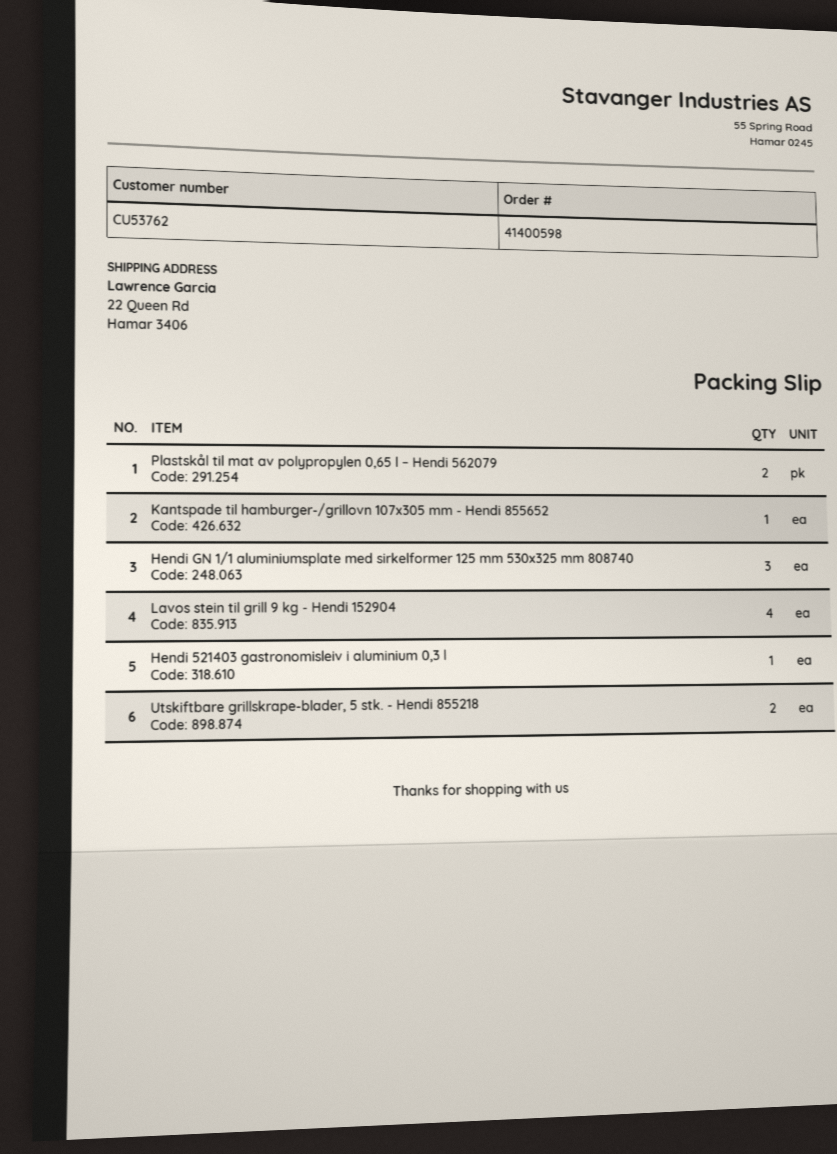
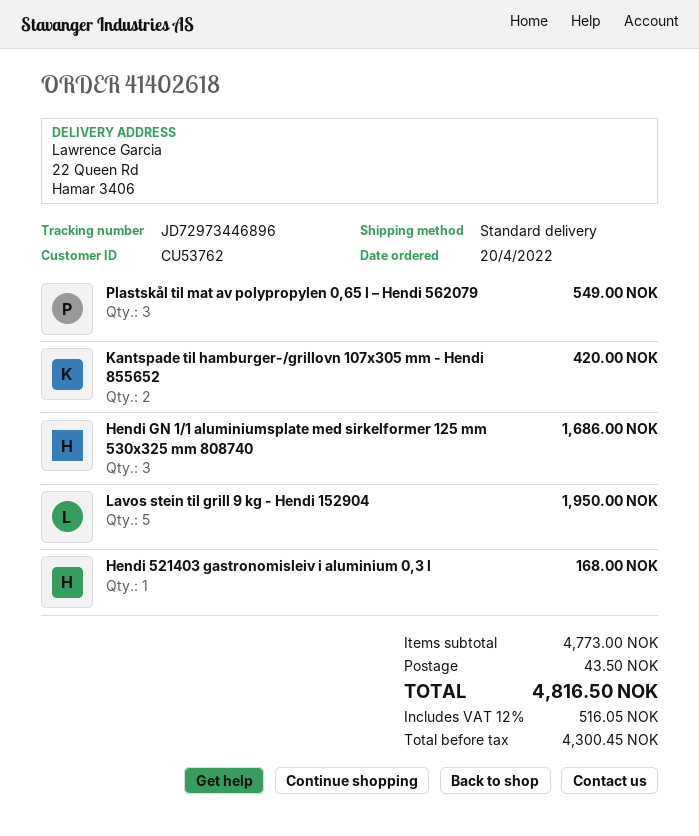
order number: 41400598 -> 41402618
Plastskål til mat av polypropylen 0,65 l – Hendi 562079: 2 -> 3
Kantspade til hamburger-/grillovn 107x305 mm - Hendi 855652: 1 -> 2
Lavos stein til grill 9 kg - Hendi 152904: 4 -> 5
Utskiftbare grillskrape-blader, 5 stk. - Hendi 855218: 2 -> none

